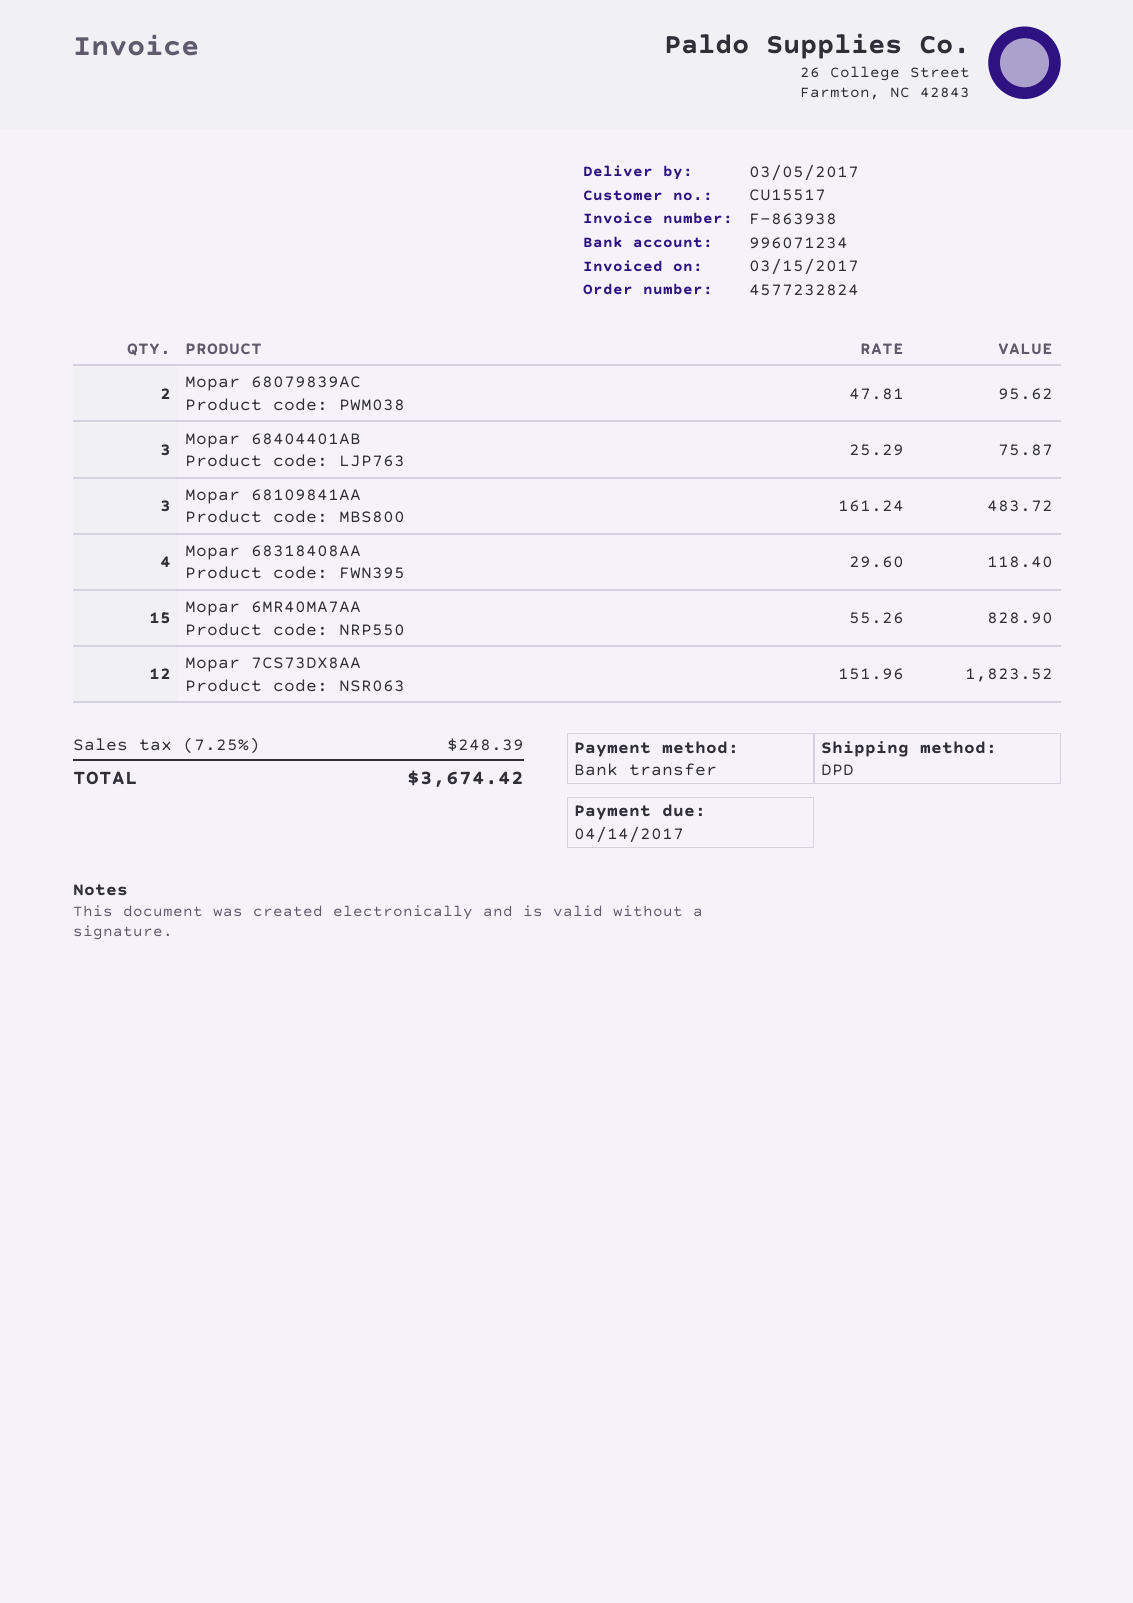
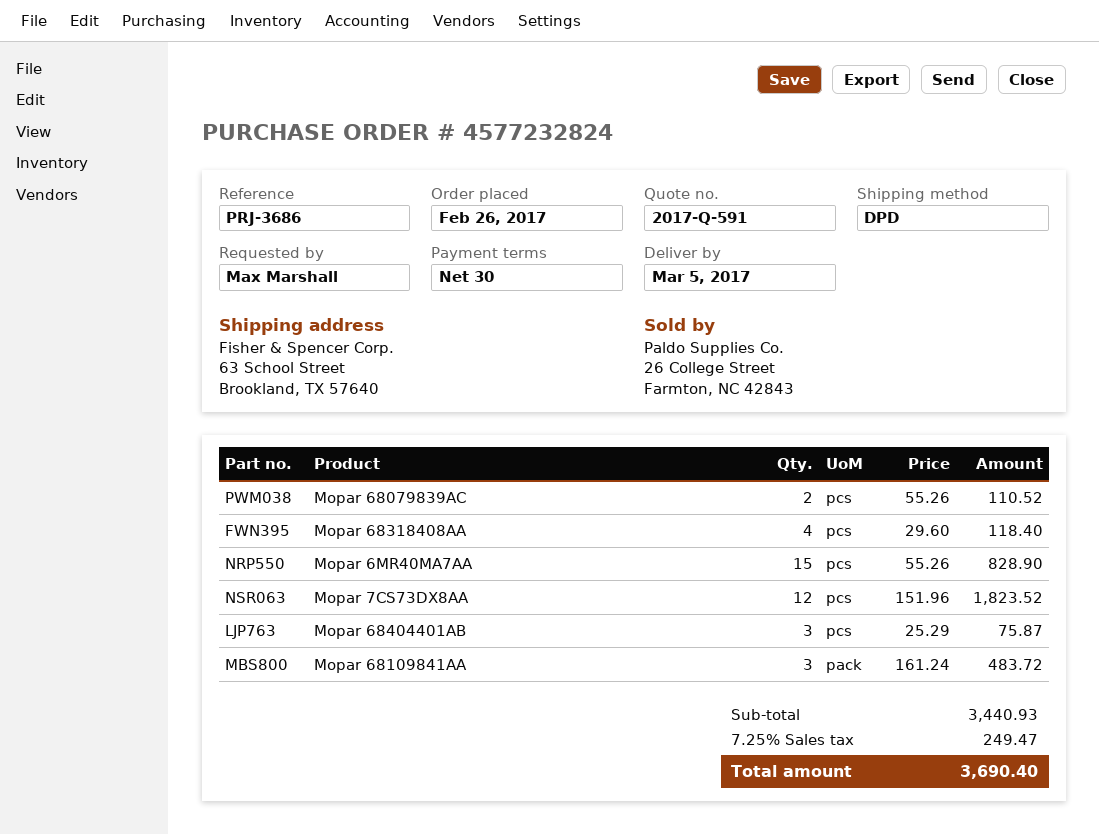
Mopar 68079839AC: 2 x 47.81 = 95.62 -> 2 x 55.26 = 110.52
tax: 7.25% = 248.39 -> 7.25% = 249.47
total: 3674.42 -> 3690.40

